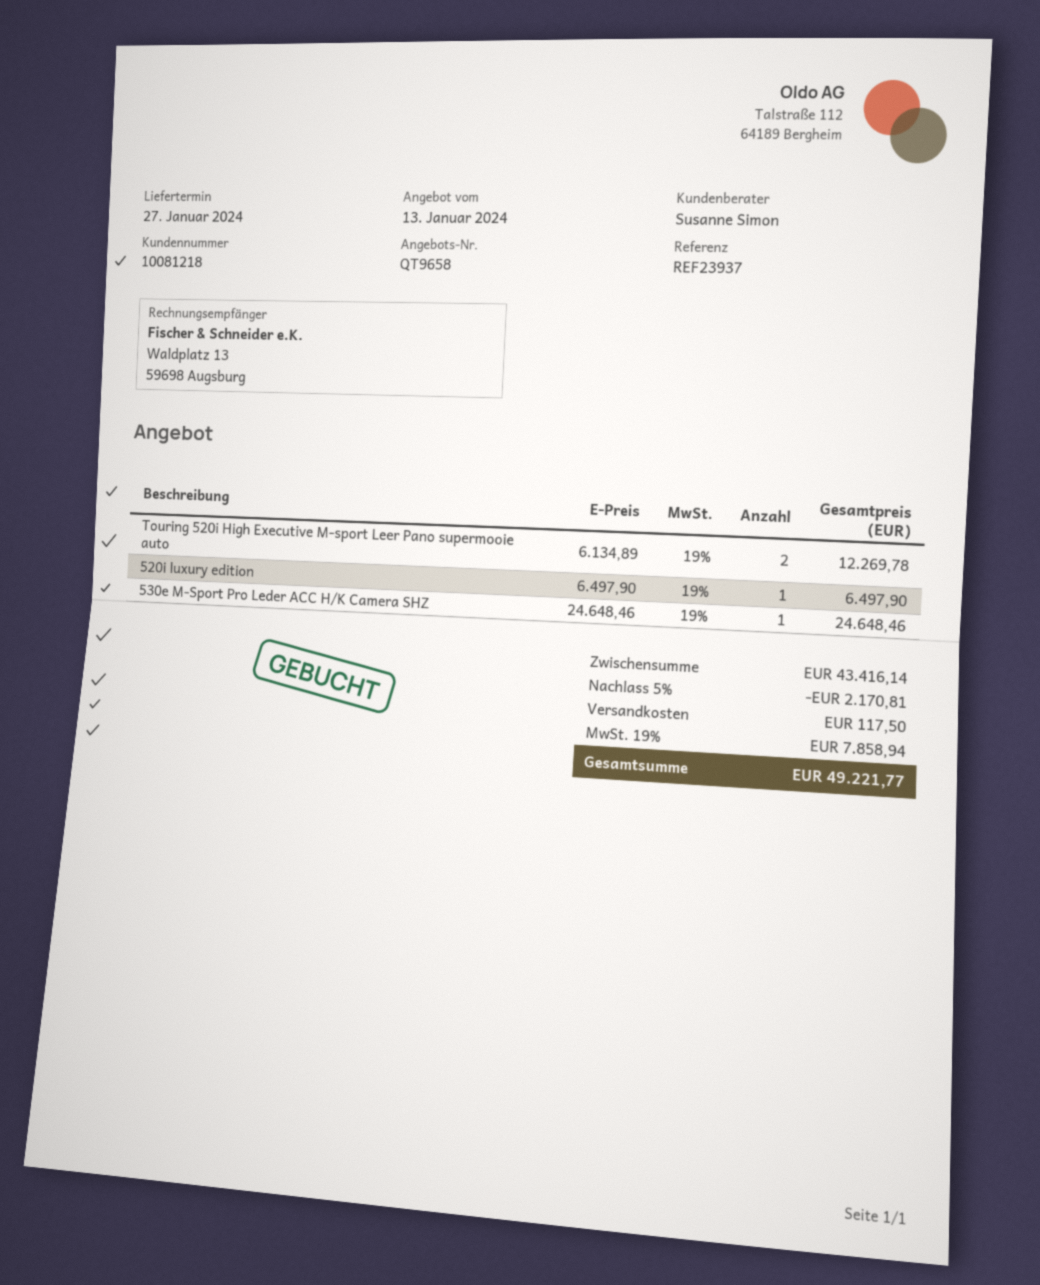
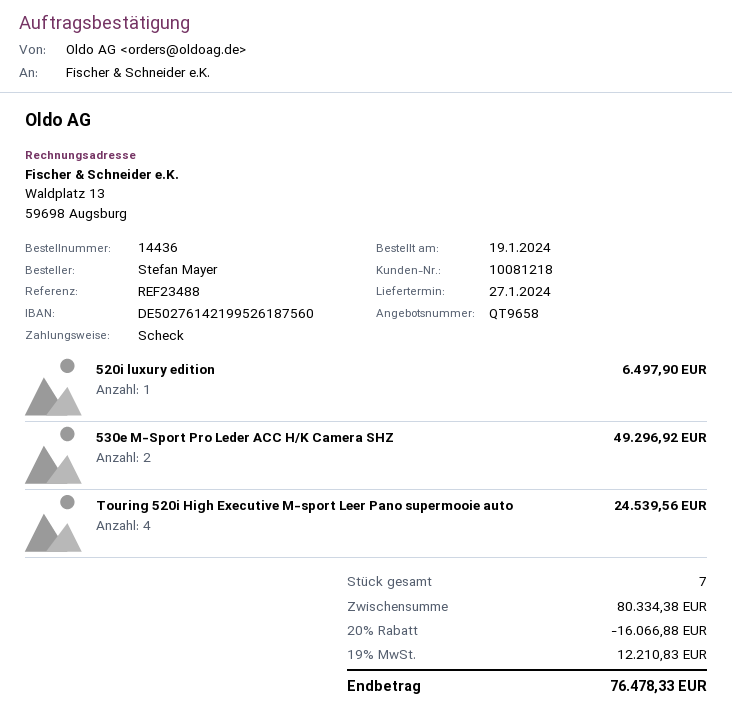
reference: REF23937 -> REF23488
Touring 520i High Executive M-sport Leer Pano supermooie auto: 2 for 12269.78 -> 4 for 24539.56
530e M-Sport Pro Leder ACC H/K Camera SHZ: 1 for 24648.46 -> 2 for 49296.92
subtotal: 43416.14 -> 80334.38
discount: 5% = 2170.81 -> 20% = 16066.88
shipping: 117.50 -> none
tax: 19% = 7858.94 -> 19% = 12210.83
total: 49221.77 -> 76478.33

